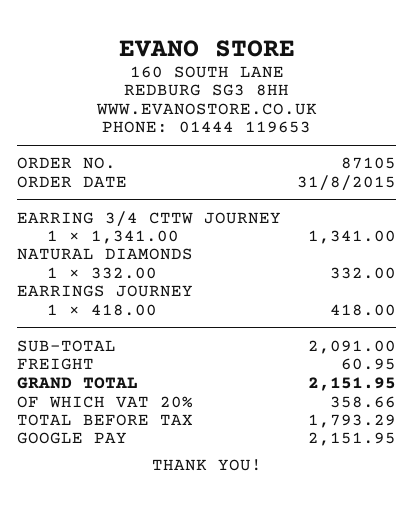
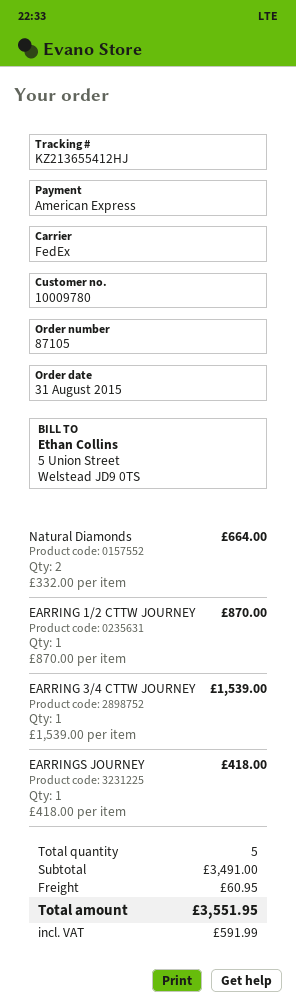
payment method: Google Pay -> American Express
EARRING 3/4 CTTW JOURNEY: 1 x 1341.00 = 1341.00 -> 1 x 1539.00 = 1539.00
NATURAL DIAMONDS: 1 x 332.00 = 332.00 -> 2 x 332.00 = 664.00
EARRING 1/2 CTTW JOURNEY: none -> 1 x 870.00 = 870.00
subtotal: 2091.00 -> 3491.00
tax: 358.66 -> 591.99
total: 2151.95 -> 3551.95

